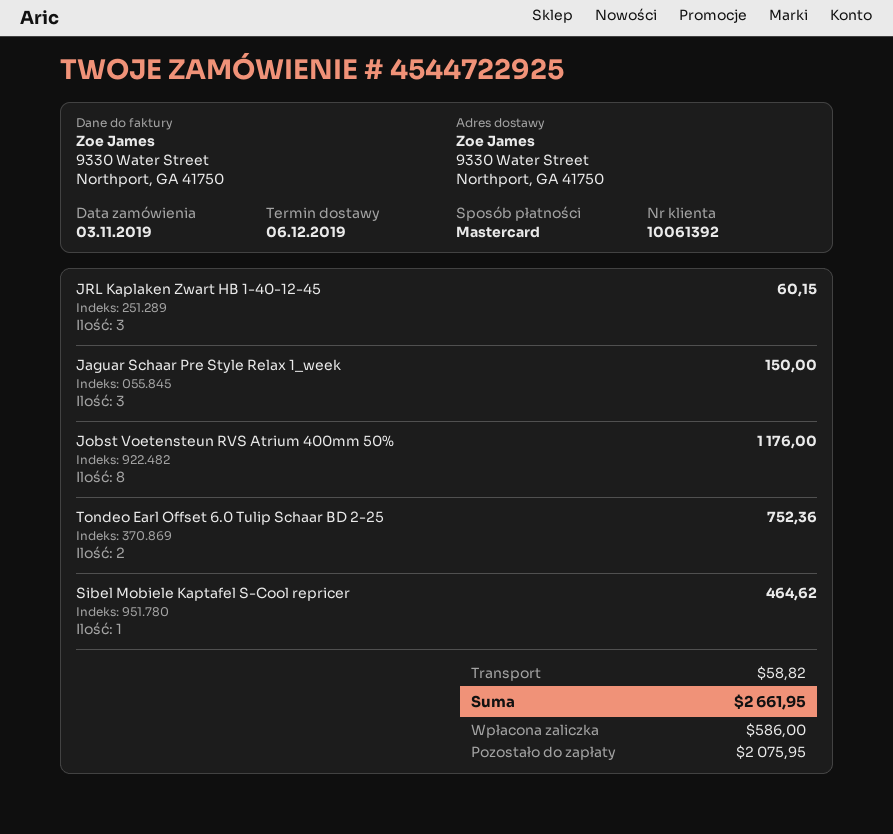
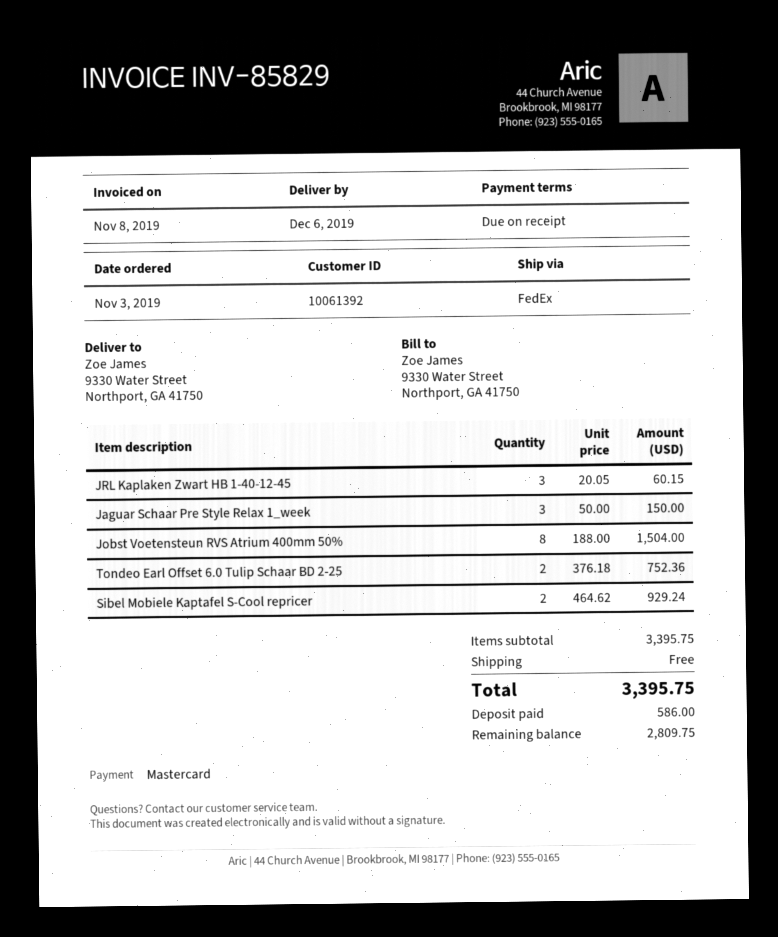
Jobst Voetensteun RVS Atrium 400mm 50%: 8 for 1176.00 -> 8 for 1504.00
Sibel Mobiele Kaptafel S-Cool repricer: 1 for 464.62 -> 2 for 929.24
shipping: 58.82 -> 0.00
total: 2661.95 -> 3395.75
balance: 2075.95 -> 2809.75

